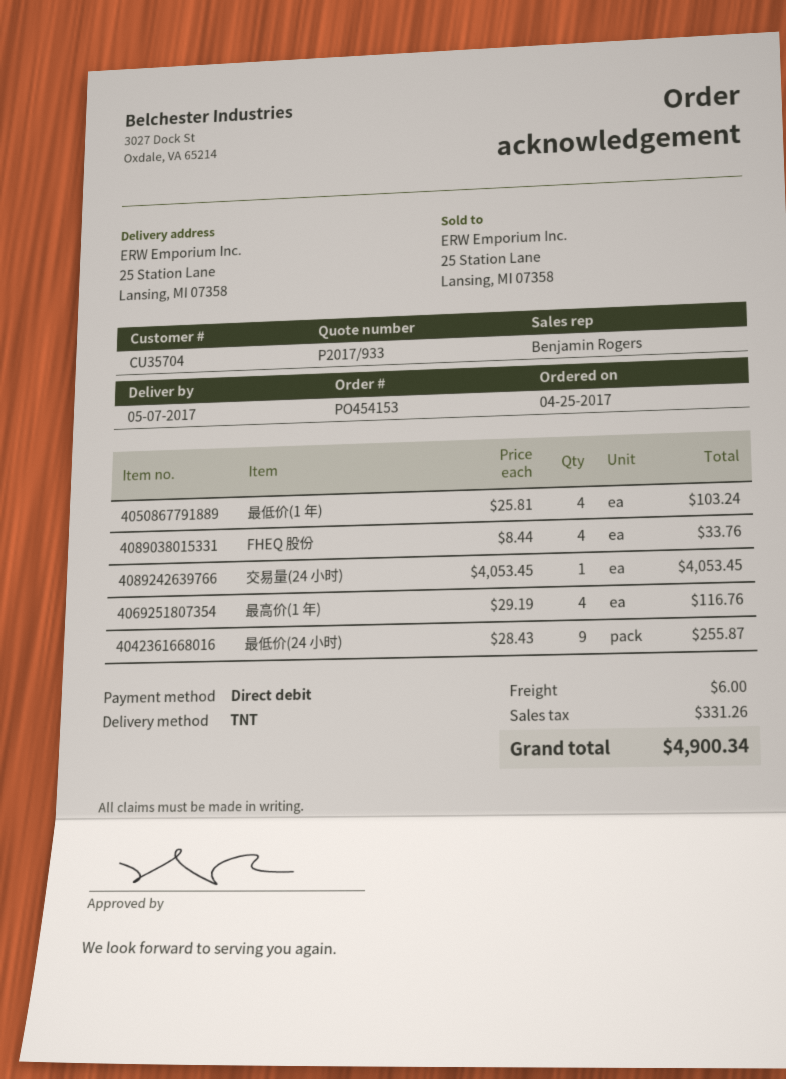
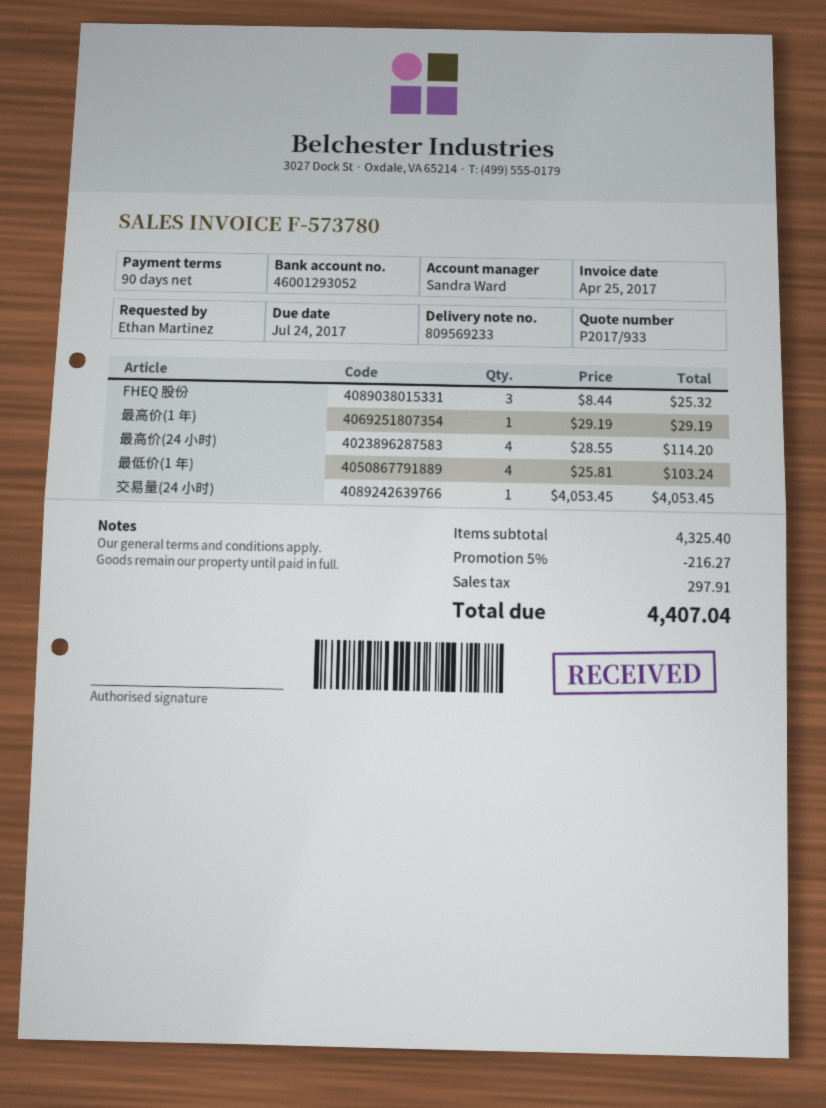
sales rep: Benjamin Rogers -> Sandra Ward
FHEQ 股份: 4 x 8.44 = 33.76 -> 3 x 8.44 = 25.32
最高价(1 年): 4 x 29.19 = 116.76 -> 1 x 29.19 = 29.19
最低价(24 小时): 9 x 28.43 = 255.87 -> none
最高价(24 小时): none -> 4 x 28.55 = 114.20
discount: none -> 5% = 216.27
shipping: 6.00 -> none
tax: 331.26 -> 297.91
total: 4900.34 -> 4407.04

